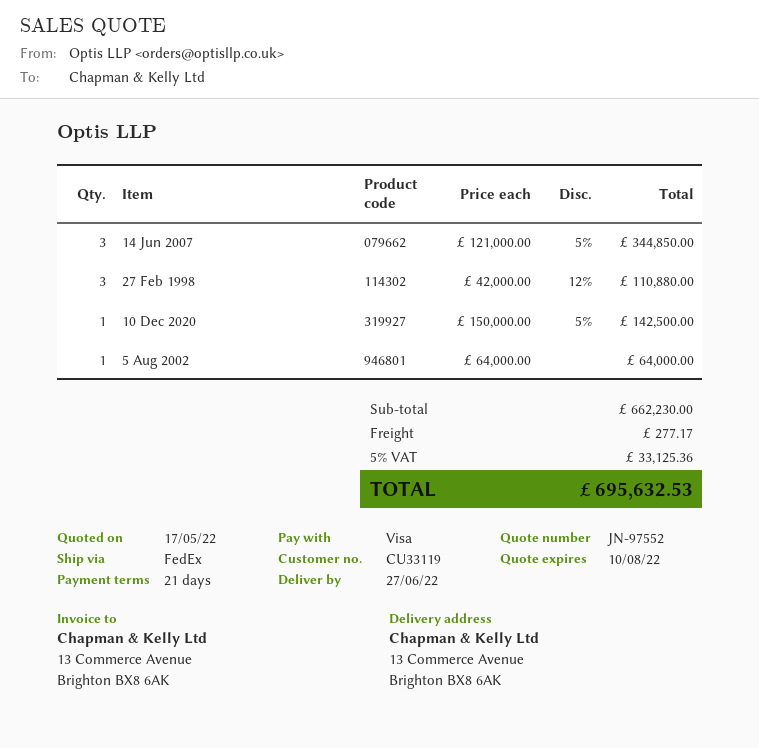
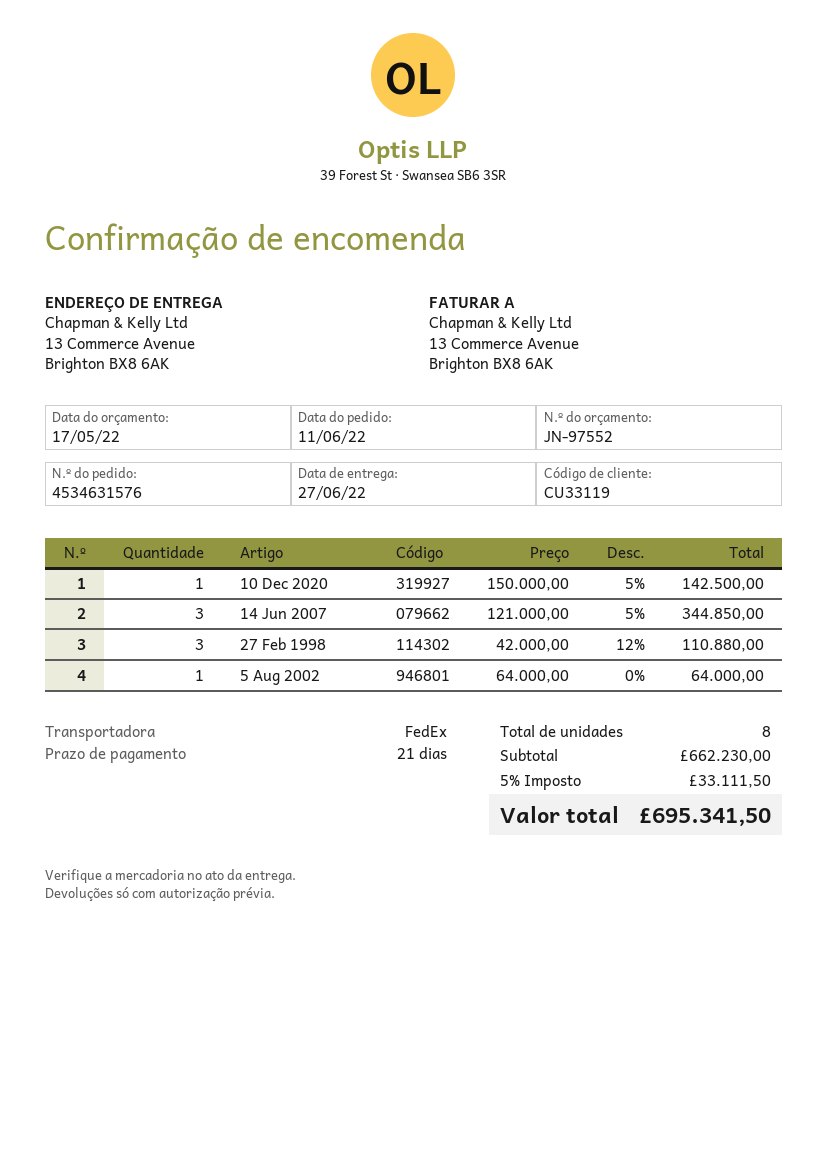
shipping: 277.17 -> none
tax: 5% = 33125.36 -> 5% = 33111.50
total: 695632.53 -> 695341.50

